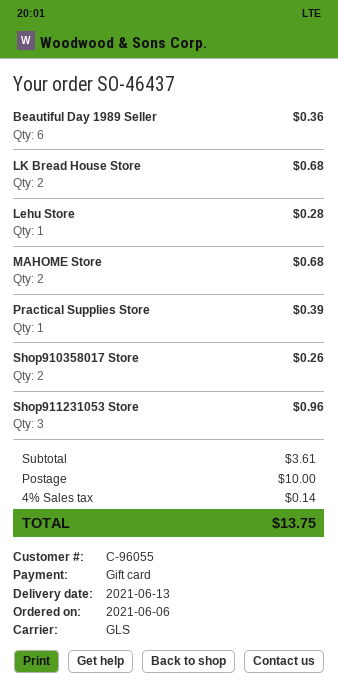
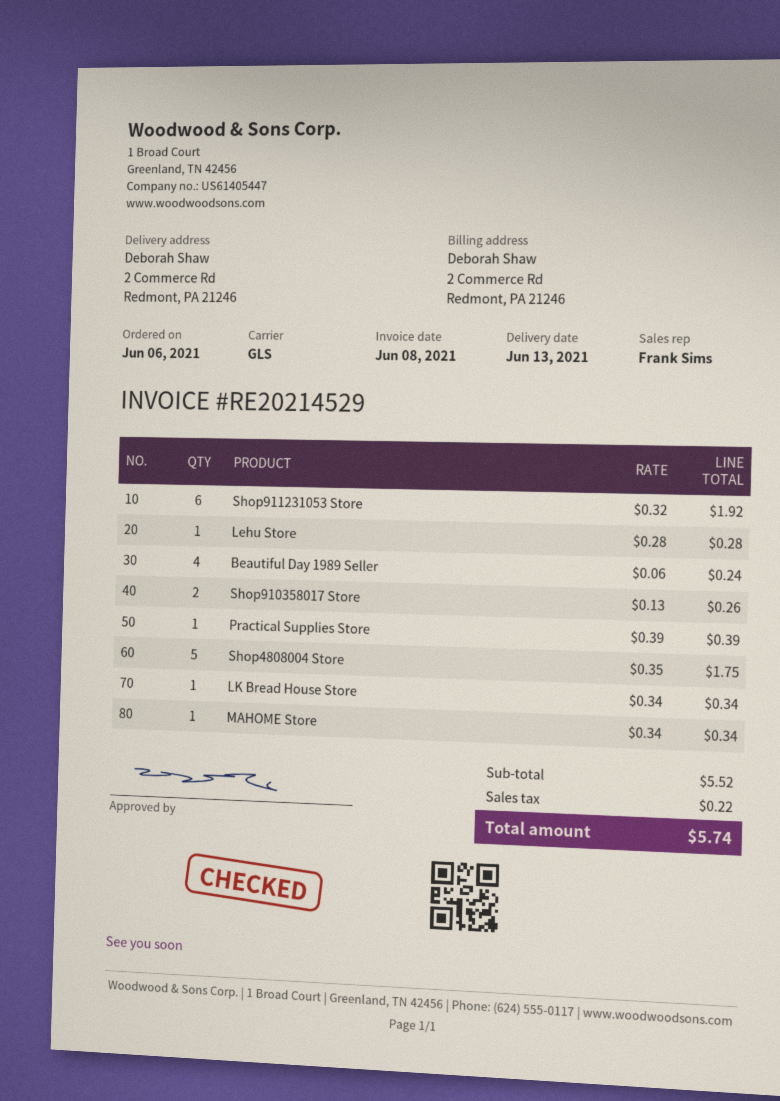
Beautiful Day 1989 Seller: 6 for 0.36 -> 4 for 0.24
LK Bread House Store: 2 for 0.68 -> 1 for 0.34
MAHOME Store: 2 for 0.68 -> 1 for 0.34
Shop911231053 Store: 3 for 0.96 -> 6 for 1.92
Shop4808004 Store: none -> 5 for 1.75
subtotal: 3.61 -> 5.52
shipping: 10.00 -> none
tax: 0.14 -> 0.22
total: 13.75 -> 5.74

